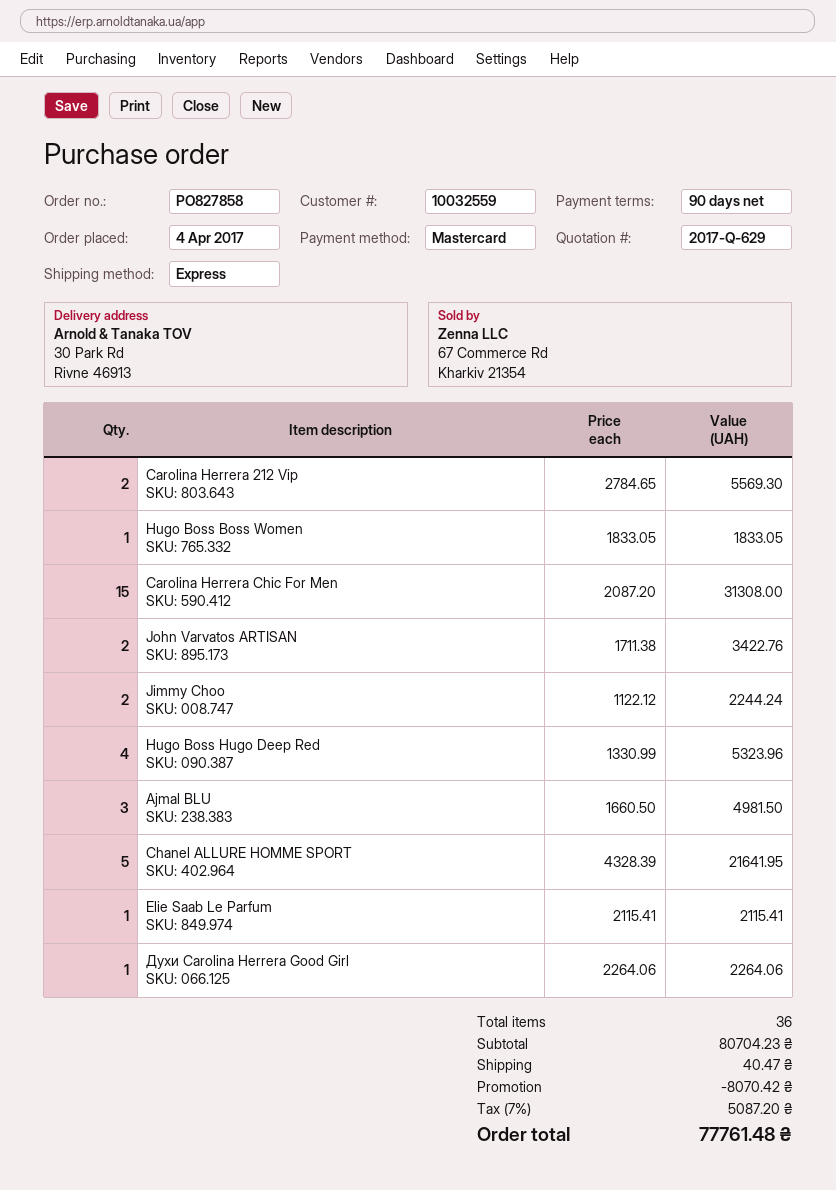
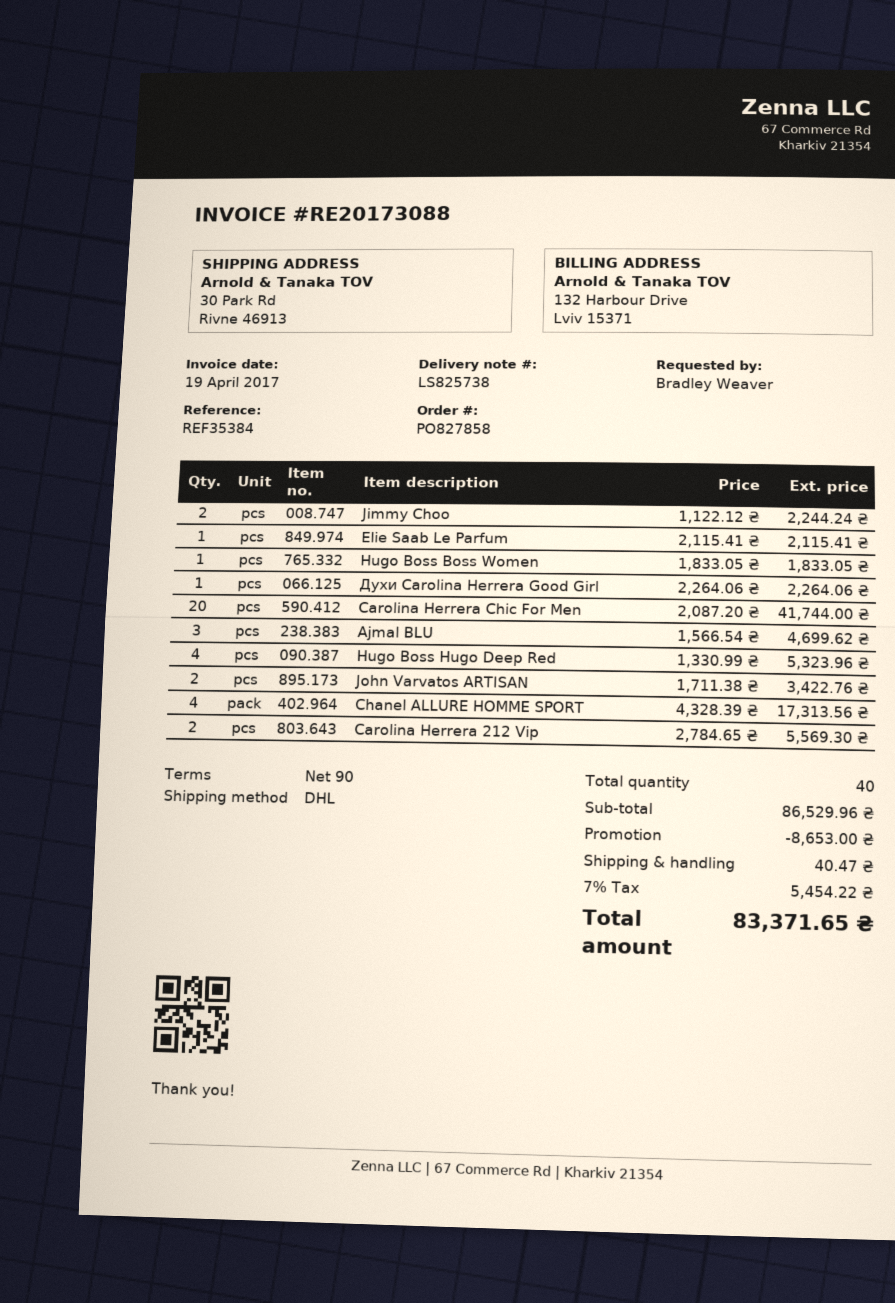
shipping method: express -> DHL
Carolina Herrera Chic For Men: 15 x 2087.20 = 31308.00 -> 20 x 2087.20 = 41744.00
Ajmal BLU: 3 x 1660.50 = 4981.50 -> 3 x 1566.54 = 4699.62
Chanel ALLURE HOMME SPORT: 5 x 4328.39 = 21641.95 -> 4 x 4328.39 = 17313.56
total quantity: 36 -> 40
subtotal: 80704.23 -> 86529.96
discount: 8070.42 -> 8653.00
tax: 7% = 5087.20 -> 7% = 5454.22
total: 77761.48 -> 83371.65

